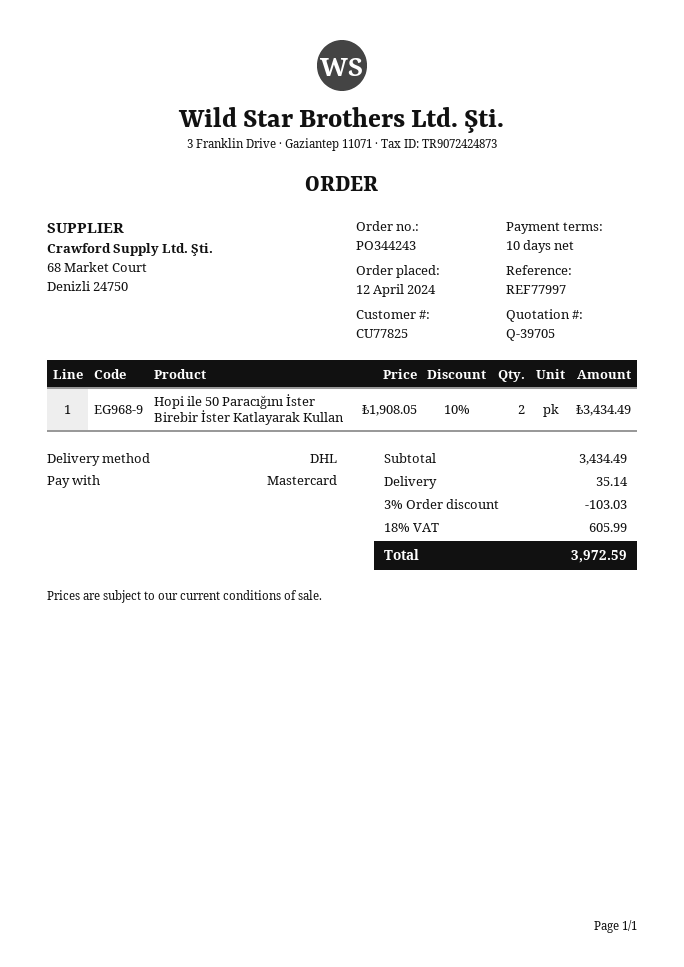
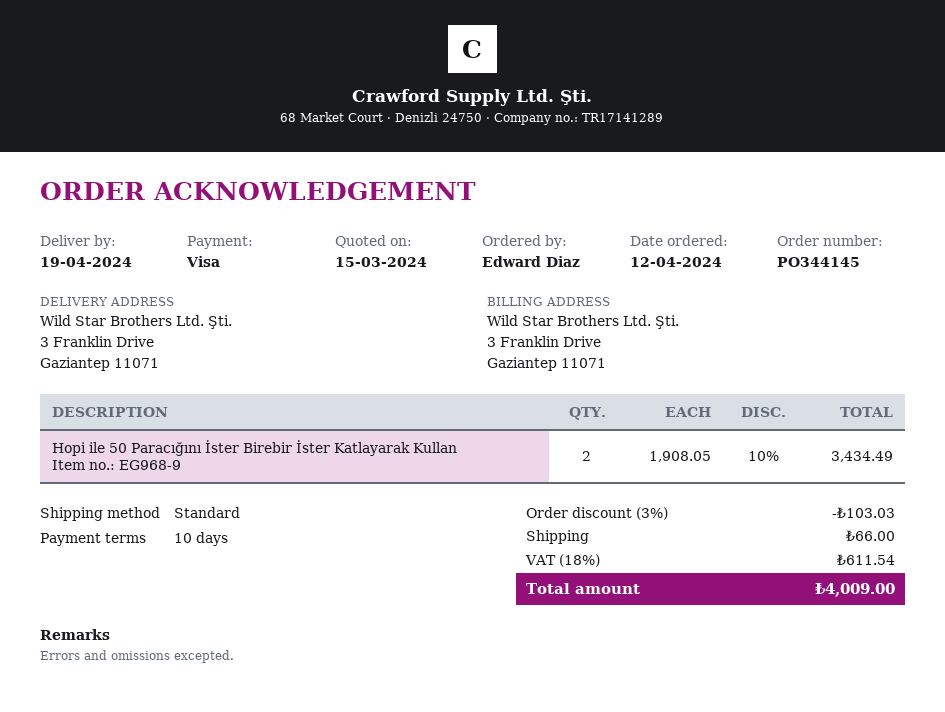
order number: PO344243 -> PO344145
payment method: Mastercard -> Visa
shipping method: DHL -> standard
shipping: 35.14 -> 66.00
tax: 18% = 605.99 -> 18% = 611.54
total: 3972.59 -> 4009.00

